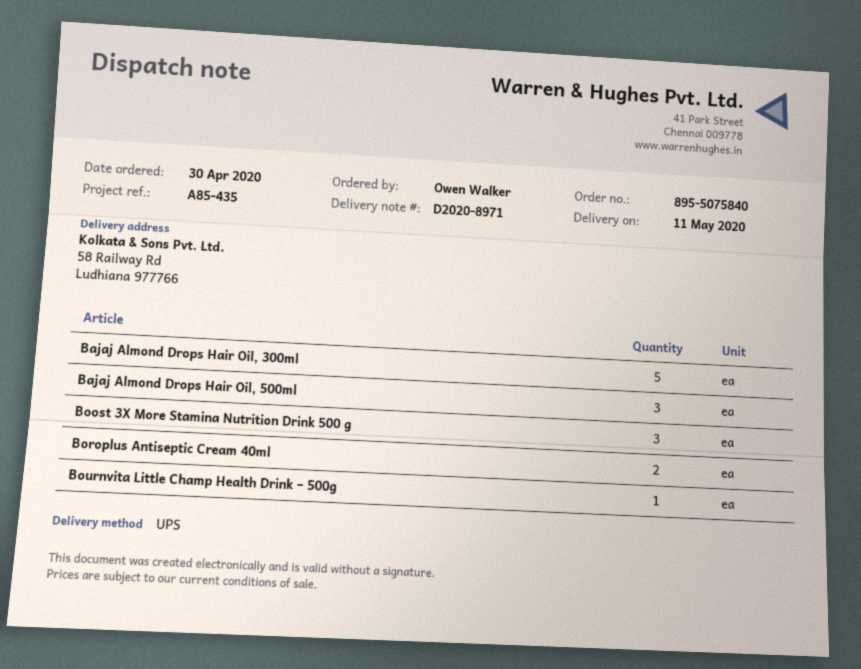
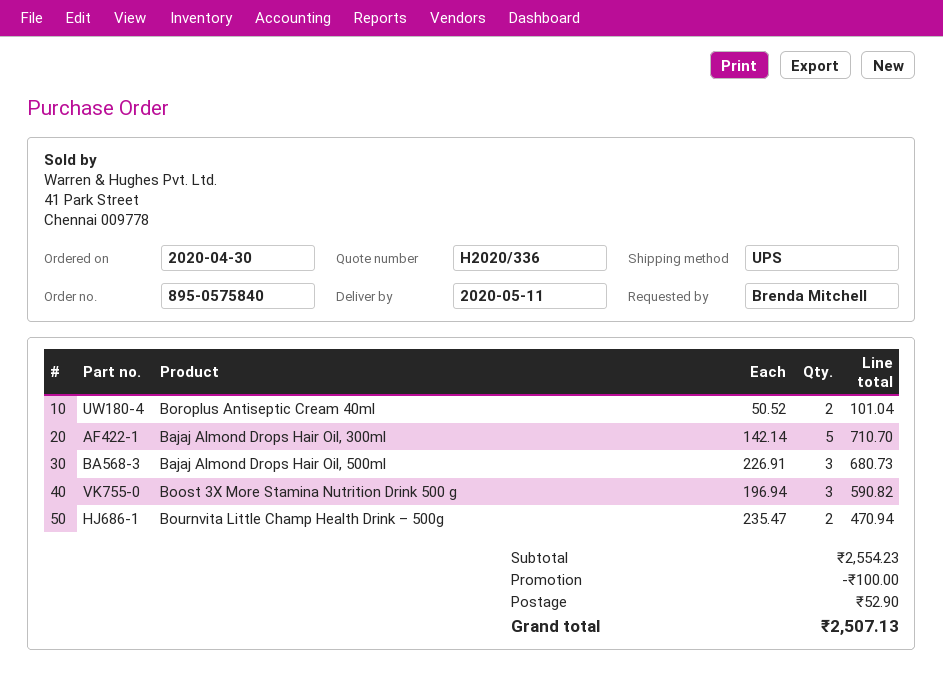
order number: 895-5075840 -> 895-0575840
ordered by: Owen Walker -> Brenda Mitchell
Bournvita Little Champ Health Drink – 500g: 1 -> 2

